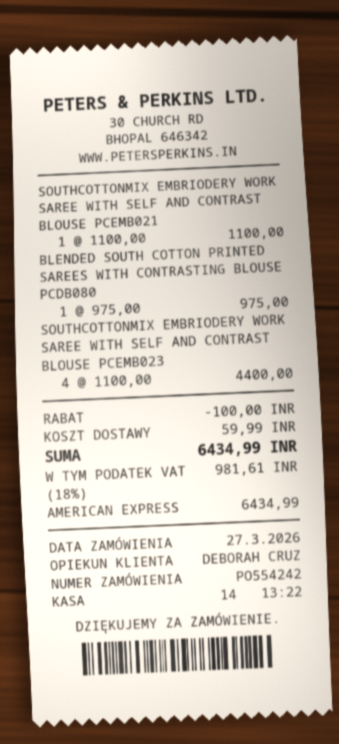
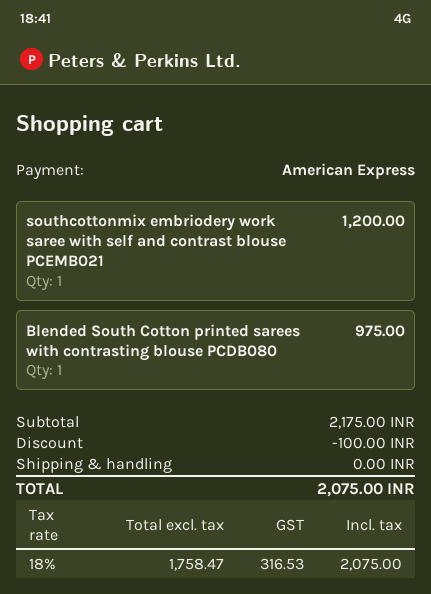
SOUTHCOTTONMIX EMBRIODERY WORK SAREE WITH SELF AND CONTRAST BLOUSE PCEMB021: 1 for 1100.00 -> 1 for 1200.00
SOUTHCOTTONMIX EMBRIODERY WORK SAREE WITH SELF AND CONTRAST BLOUSE PCEMB023: 4 for 4400.00 -> none
shipping: 59.99 -> 0.00
tax: 18% = 981.61 -> 18% = 316.53
total: 6434.99 -> 2075.00

